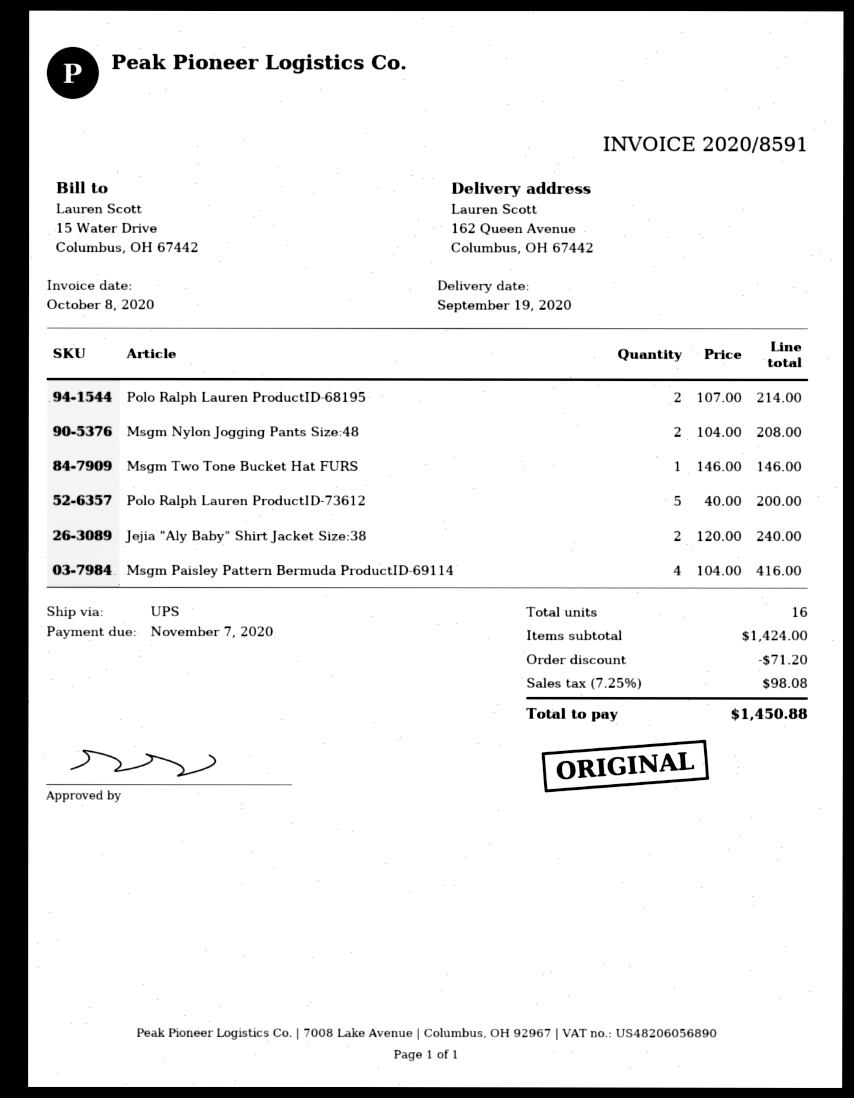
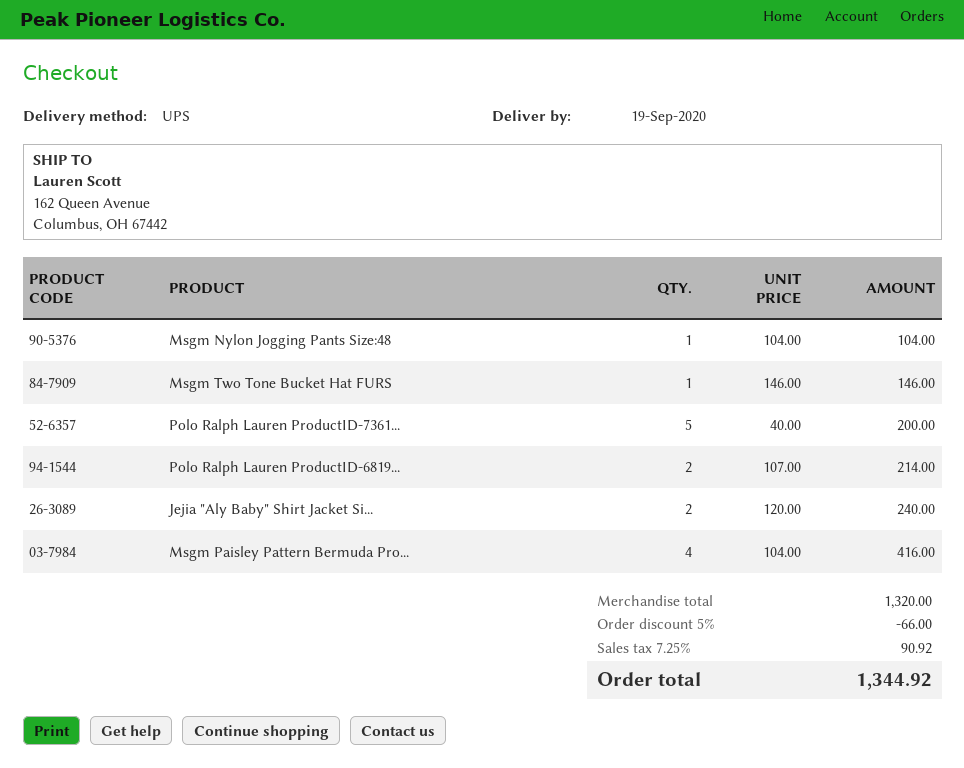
Msgm Nylon Jogging Pants Size:48: 2 x 104.00 = 208.00 -> 1 x 104.00 = 104.00
subtotal: 1424.00 -> 1320.00
discount: 71.20 -> 66.00
tax: 7.25% = 98.08 -> 7.25% = 90.92
total: 1450.88 -> 1344.92

